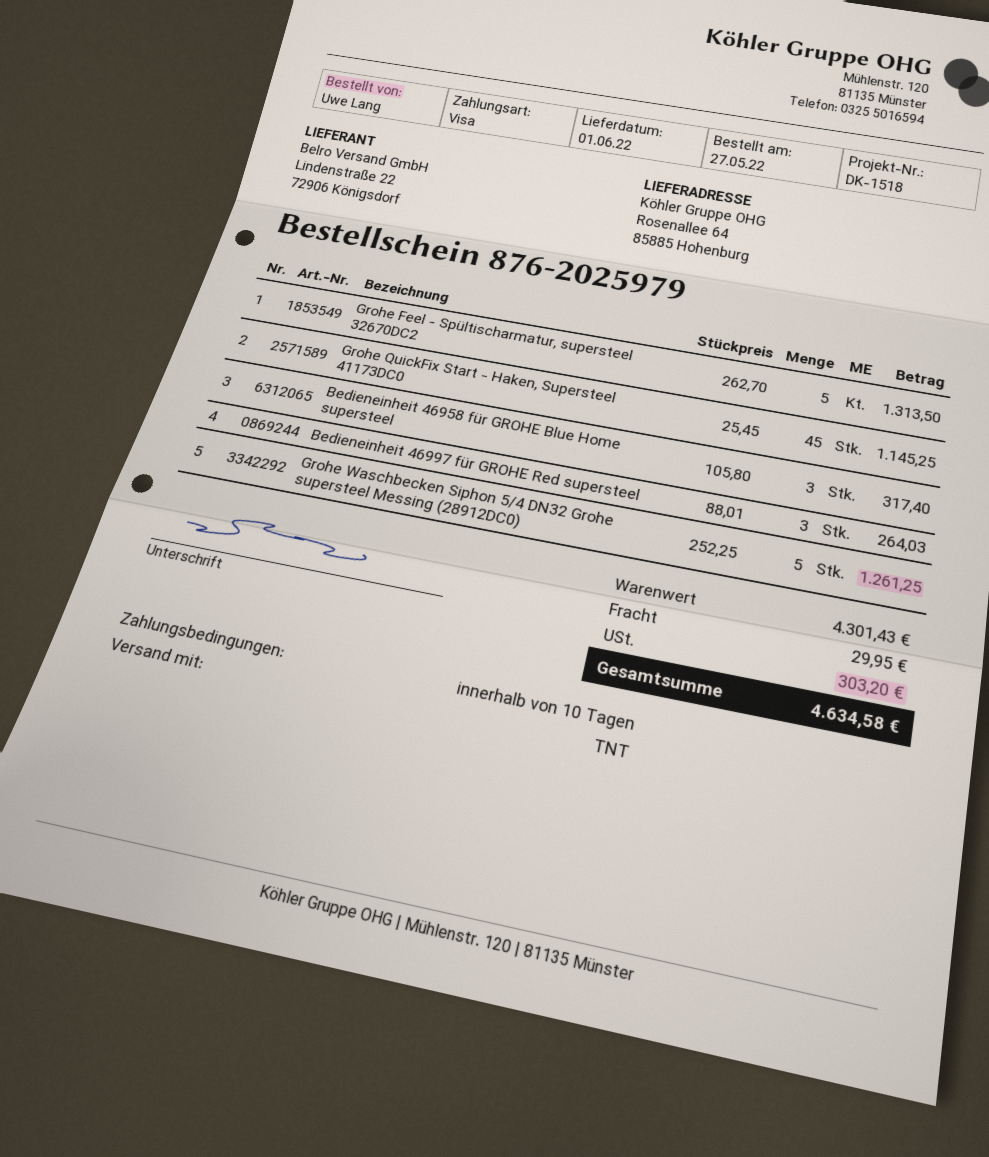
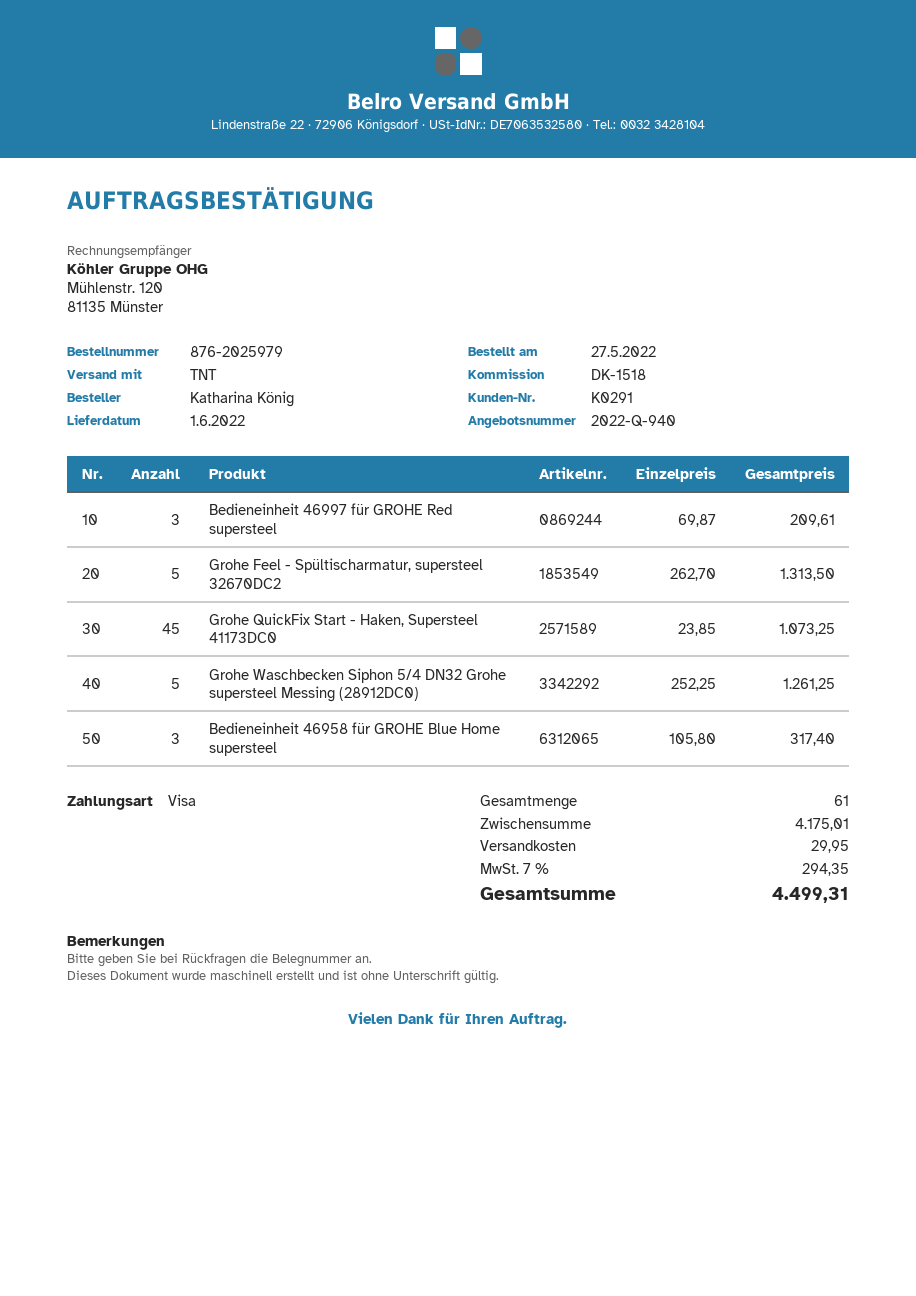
ordered by: Uwe Lang -> Katharina König
Grohe QuickFix Start - Haken, Supersteel 41173DC0: 45 x 25.45 = 1145.25 -> 45 x 23.85 = 1073.25
Bedieneinheit 46997 für GROHE Red supersteel: 3 x 88.01 = 264.03 -> 3 x 69.87 = 209.61
subtotal: 4301.43 -> 4175.01
tax: 303.20 -> 294.35
total: 4634.58 -> 4499.31

